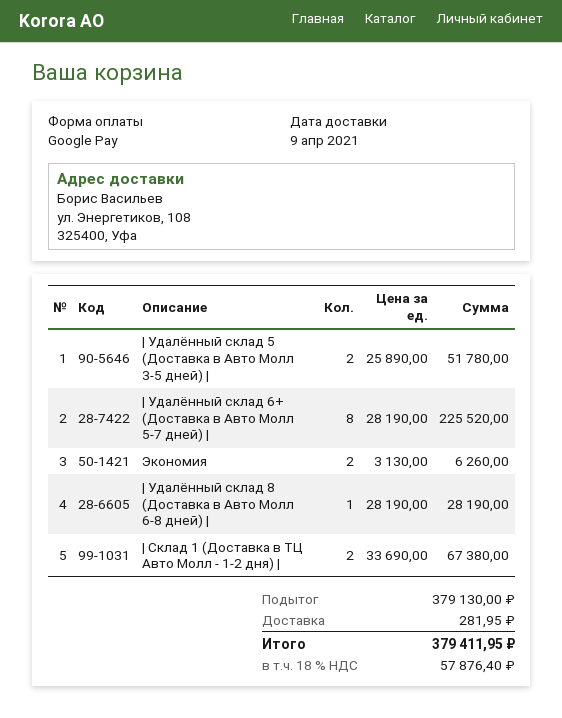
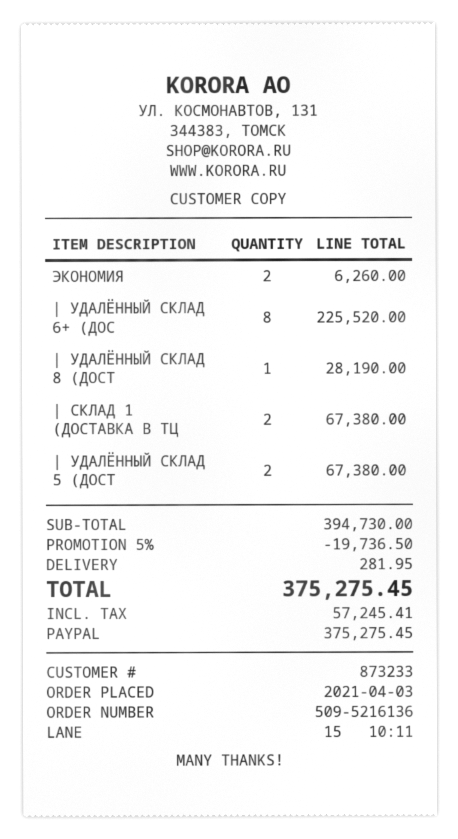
payment method: Google Pay -> PayPal
| Удалённый склад 5 (Доставка в Авто Молл 3-5 дней) |: 2 for 51780.00 -> 2 for 67380.00
subtotal: 379130.00 -> 394730.00
discount: none -> 5% = 19736.50
tax: 57876.40 -> 57245.41
total: 379411.95 -> 375275.45

